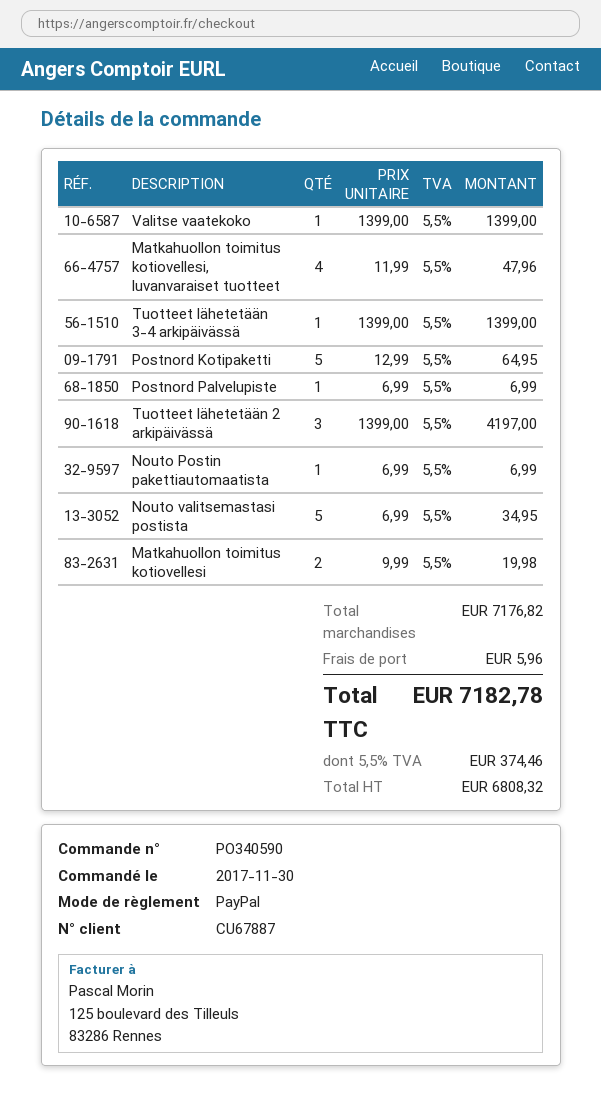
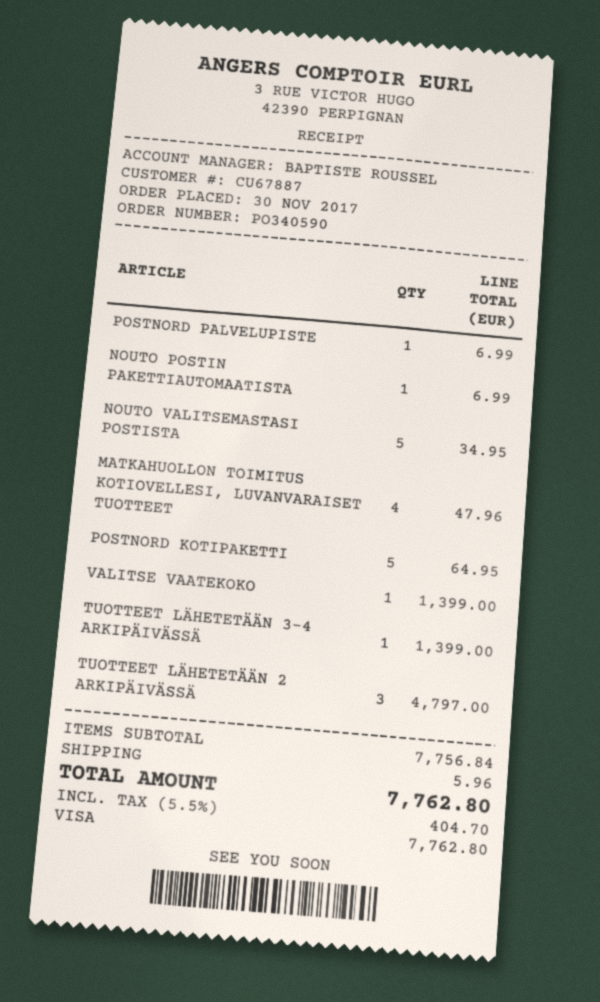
payment method: PayPal -> Visa
Tuotteet lähetetään 2 arkipäivässä: 3 for 4197.00 -> 3 for 4797.00
Matkahuollon toimitus kotiovellesi: 2 for 19.98 -> none
subtotal: 7176.82 -> 7756.84
tax: 5.5% = 374.46 -> 5.5% = 404.70
total: 7182.78 -> 7762.80

